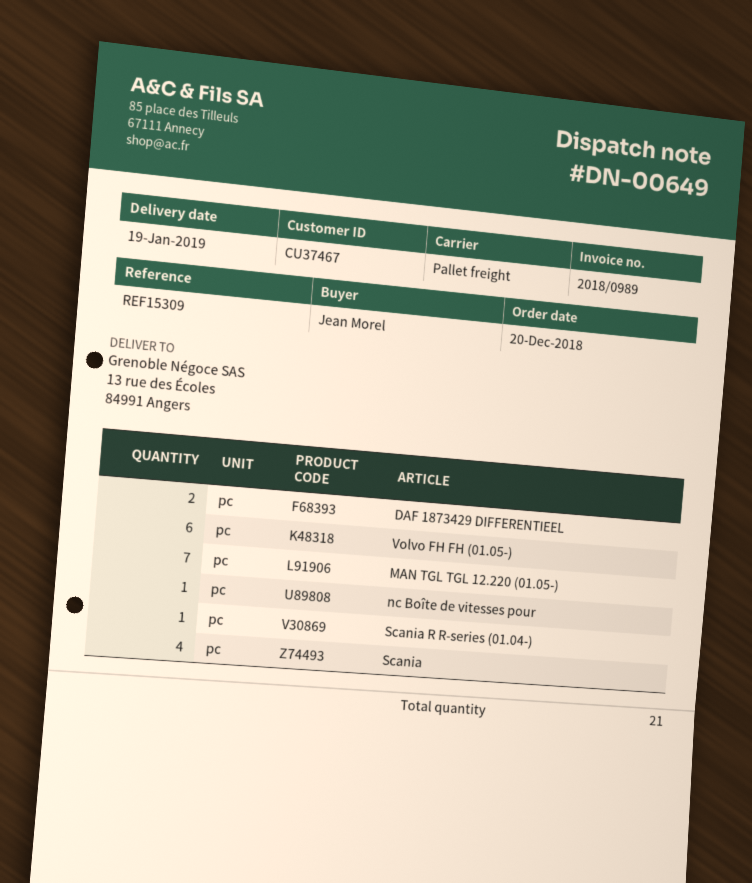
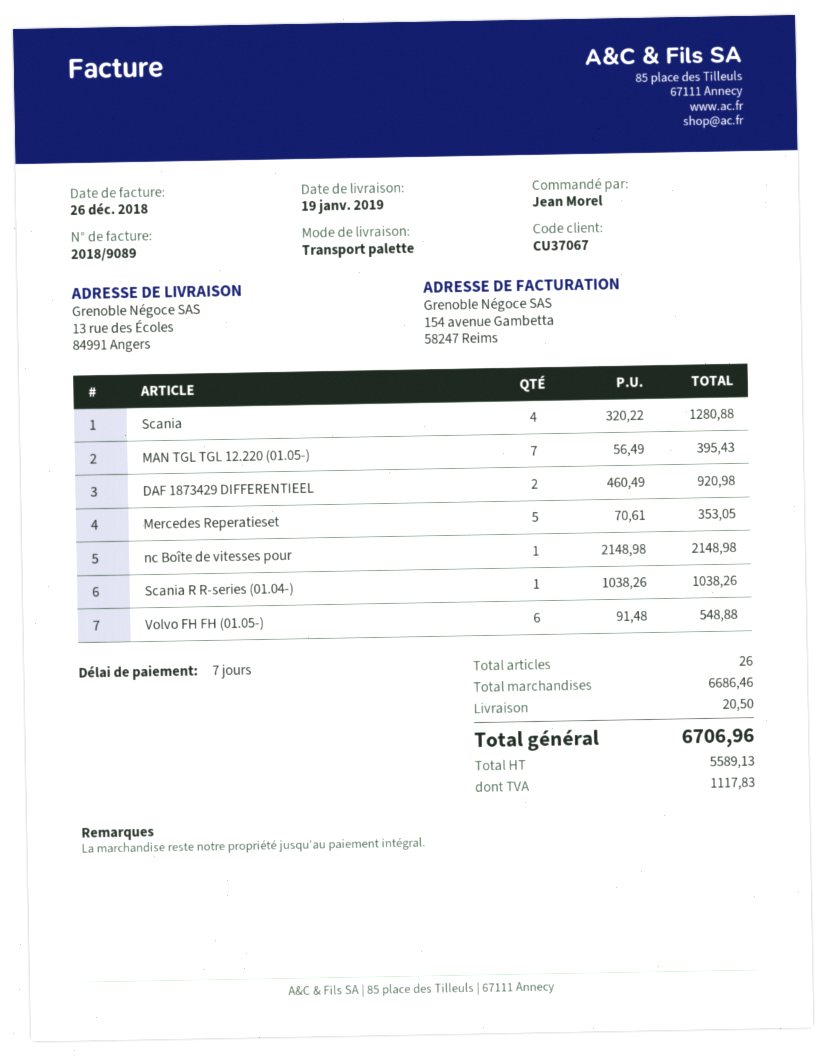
invoice number: 2018/0989 -> 2018/9089
customer number: CU37467 -> CU37067
Mercedes Reperatieset: none -> 5
total quantity: 21 -> 26

